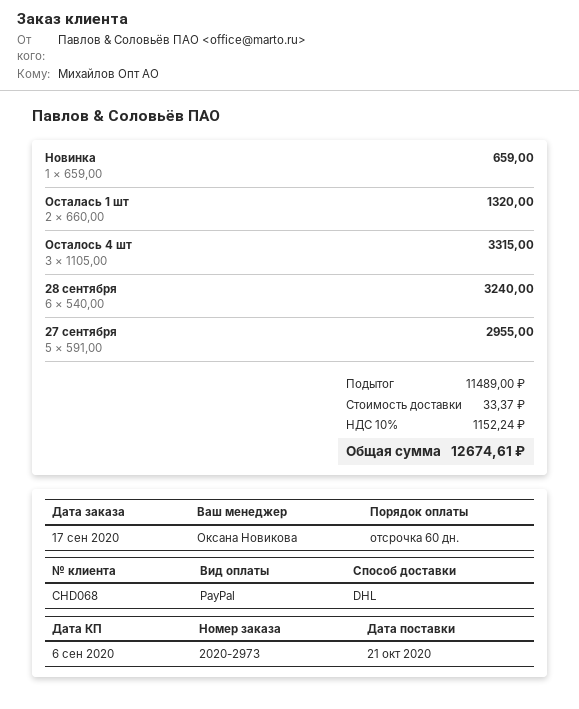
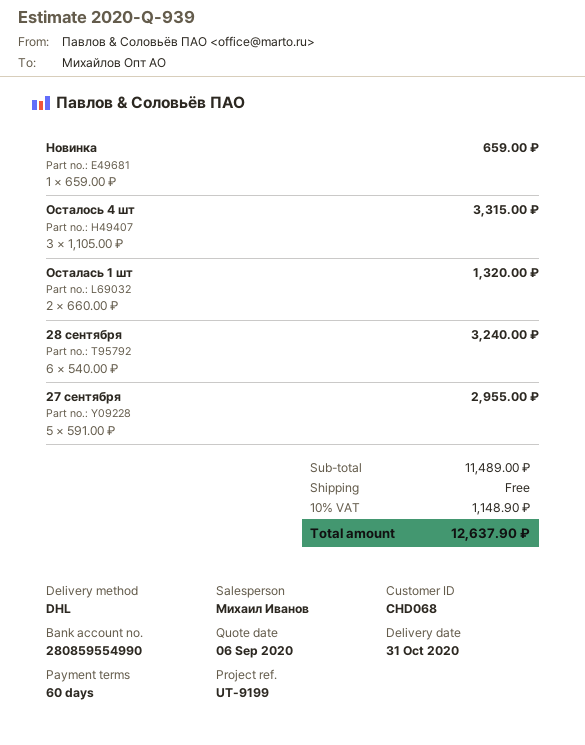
delivery date: 2020-10-21 -> 2020-10-31
sales rep: Оксана Новикова -> Михаил Иванов
shipping: 33.37 -> 0.00
tax: 10% = 1152.24 -> 10% = 1148.90
total: 12674.61 -> 12637.90

